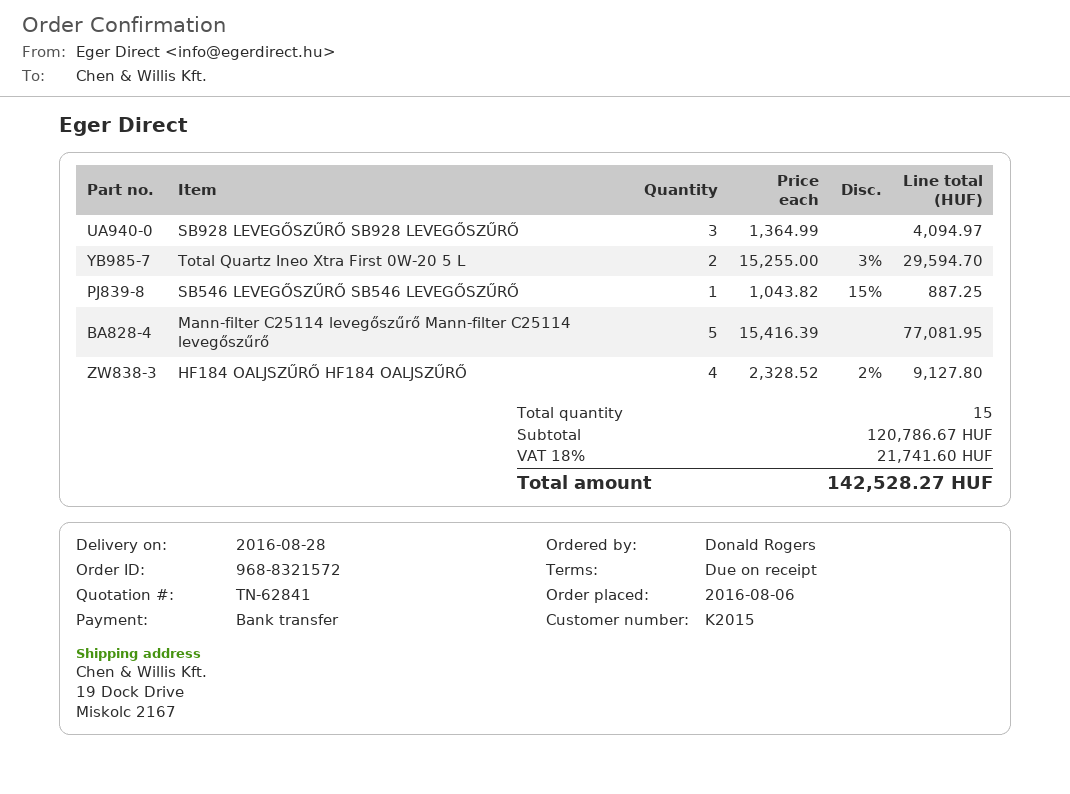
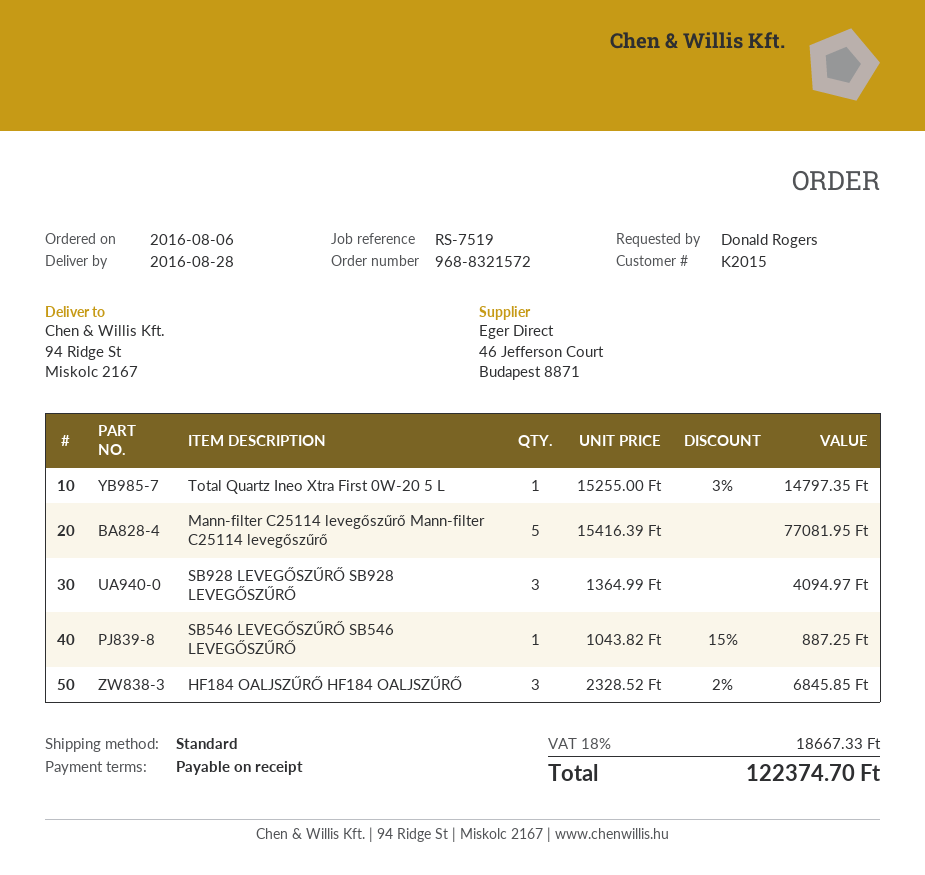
ship to: 19 Dock Drive, Miskolc 2167 -> 94 Ridge St, Miskolc 2167
Total Quartz Ineo Xtra First 0W-20 5 L: 2 x 15255.00 - 3% = 29594.70 -> 1 x 15255.00 - 3% = 14797.35
HF184 OALJSZŰRŐ HF184 OALJSZŰRŐ: 4 x 2328.52 - 2% = 9127.80 -> 3 x 2328.52 - 2% = 6845.85
tax: 18% = 21741.60 -> 18% = 18667.33
total: 142528.27 -> 122374.70

